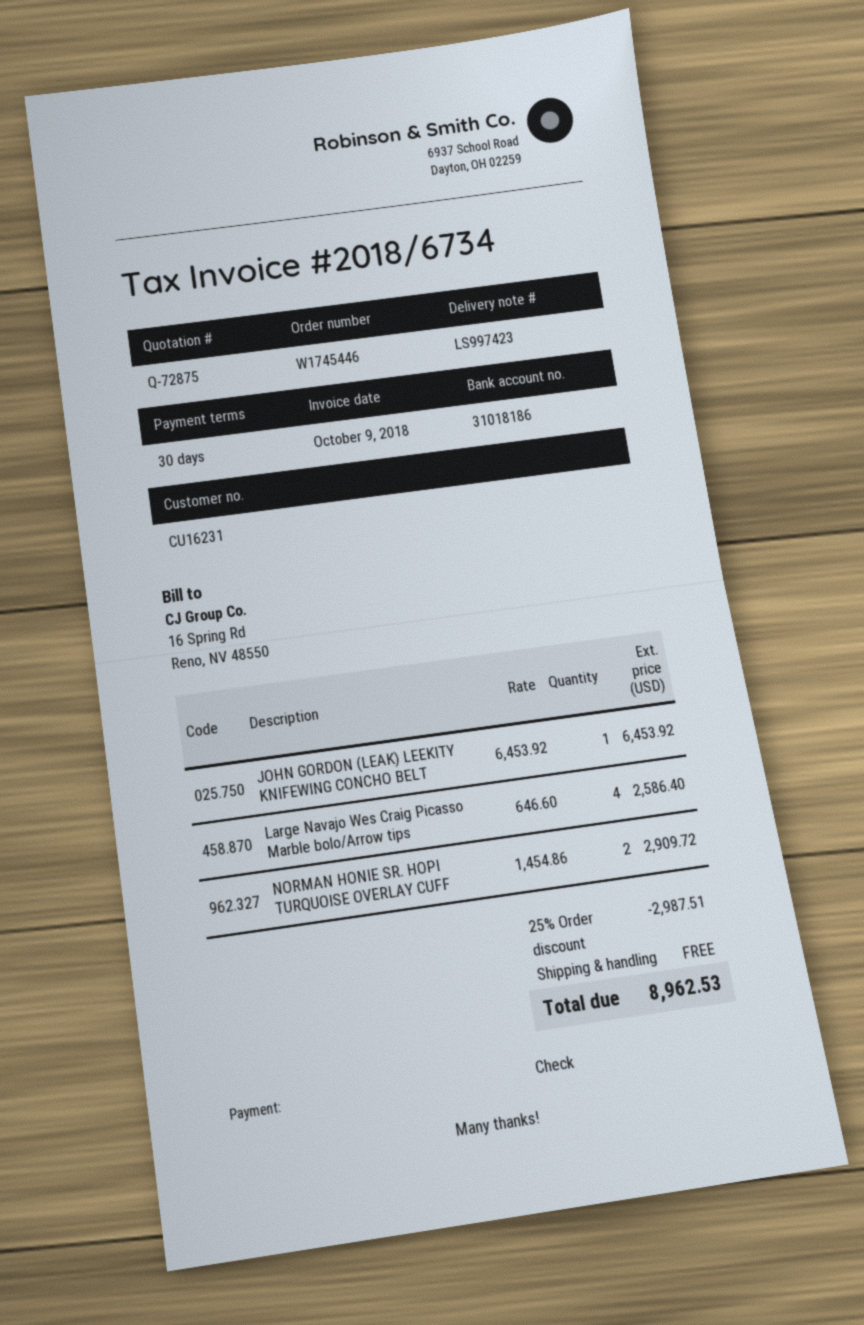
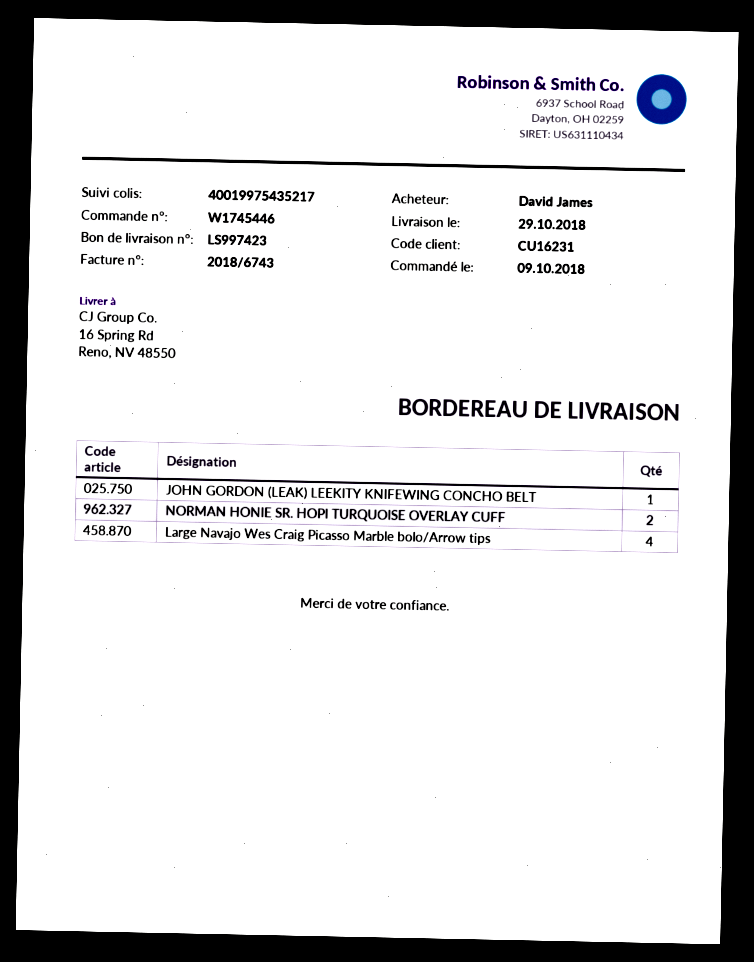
invoice number: 2018/6734 -> 2018/6743

